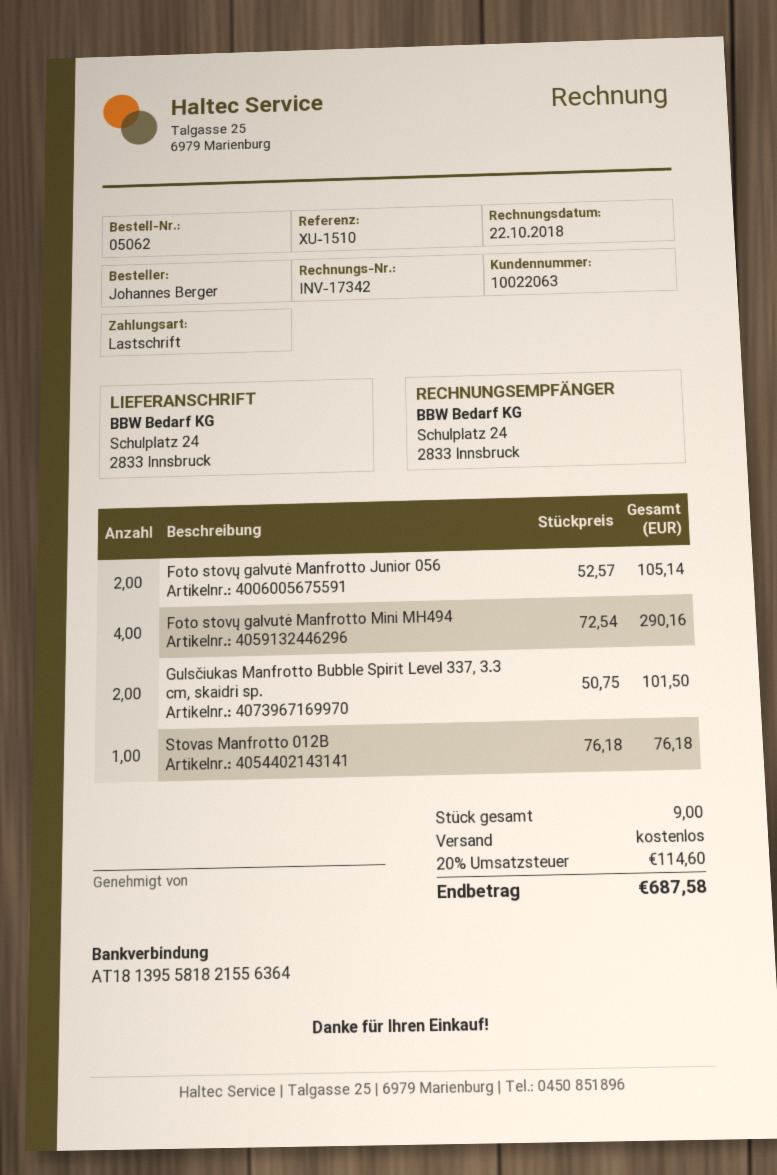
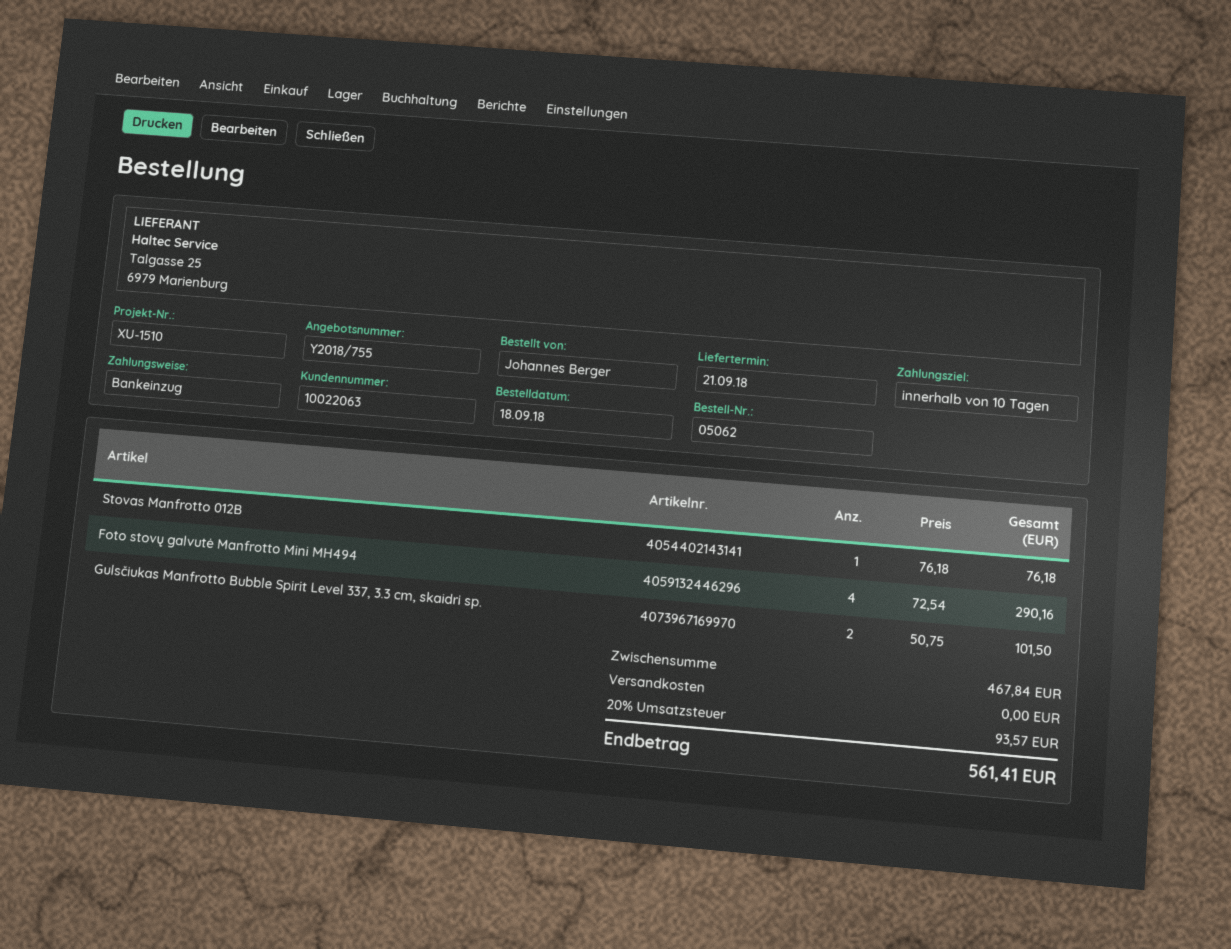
Foto stovų galvutė Manfrotto Junior 056: 2 x 52.57 = 105.14 -> none
tax: 20% = 114.60 -> 20% = 93.57
total: 687.58 -> 561.41

